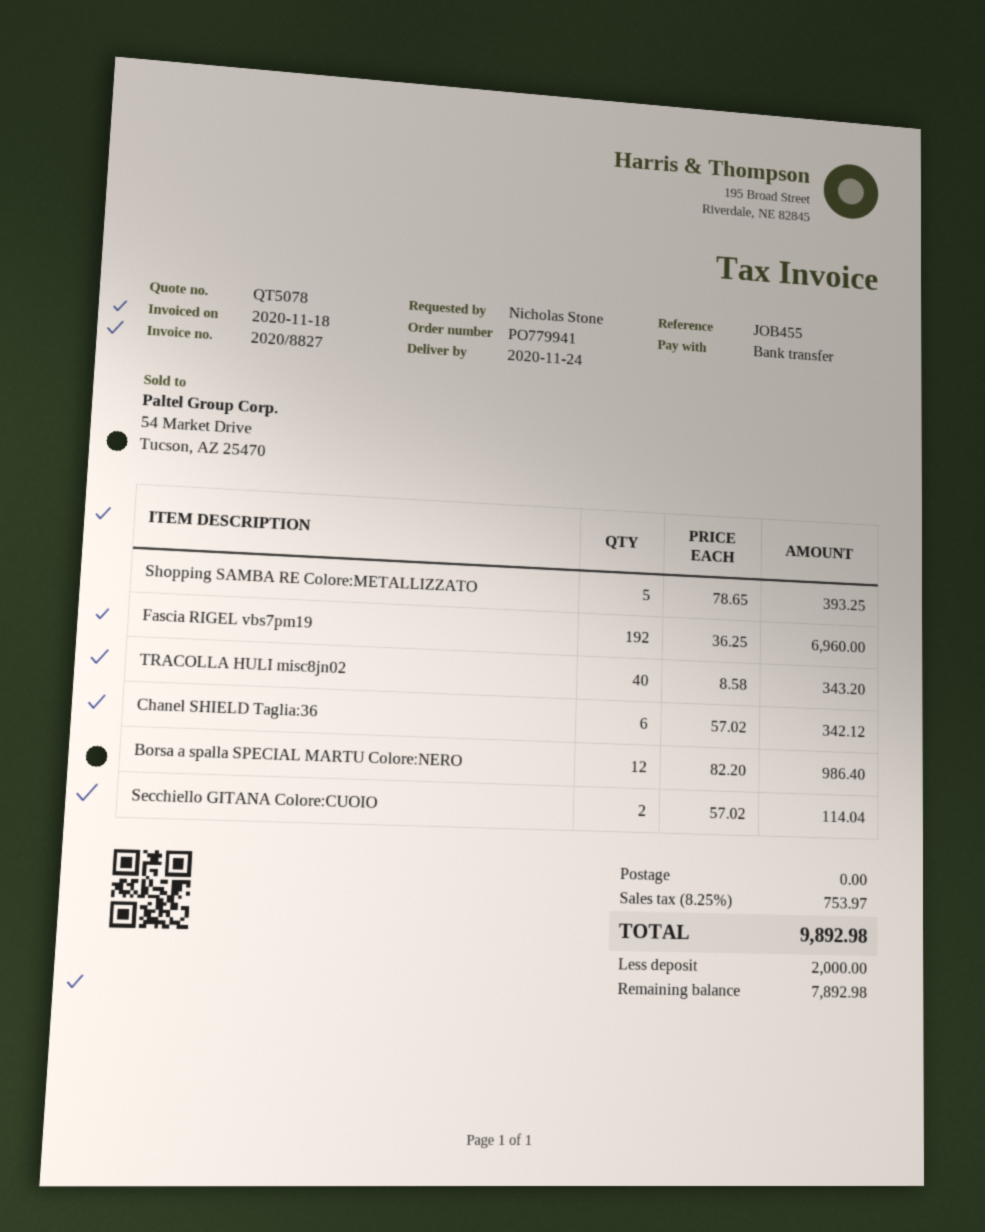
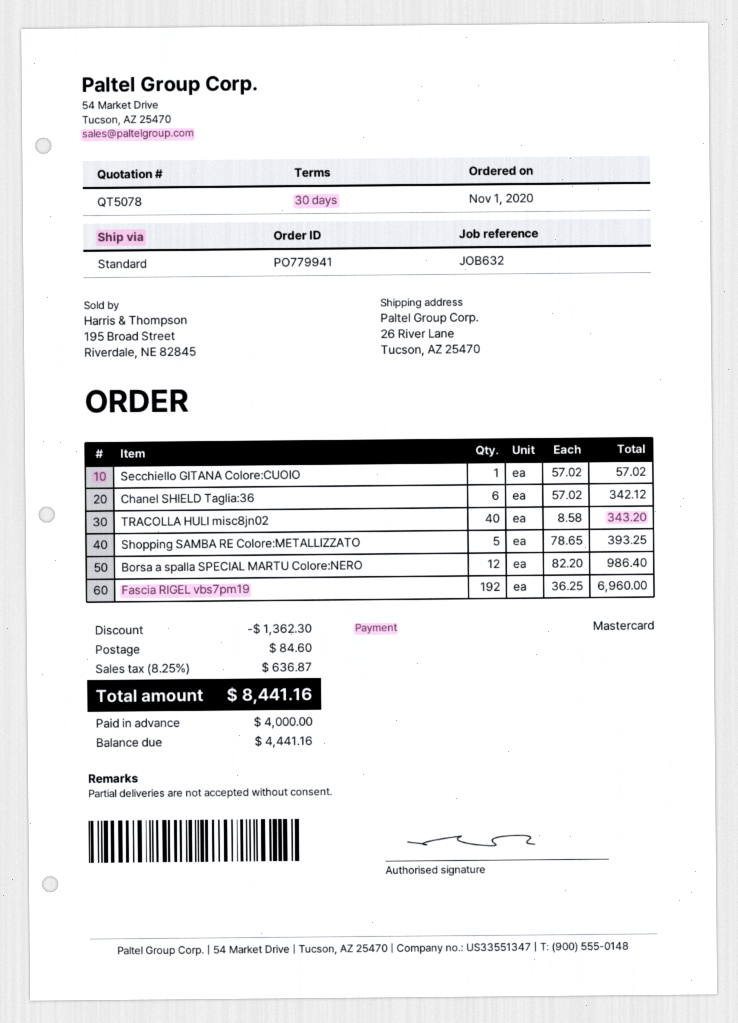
reference: JOB455 -> JOB632
payment method: bank transfer -> Mastercard
Secchiello GITANA Colore:CUOIO: 2 x 57.02 = 114.04 -> 1 x 57.02 = 57.02
discount: none -> 1362.30
shipping: 0.00 -> 84.60
tax: 8.25% = 753.97 -> 8.25% = 636.87
total: 9892.98 -> 8441.16
deposit: 2000.00 -> 4000.00
balance: 7892.98 -> 4441.16

